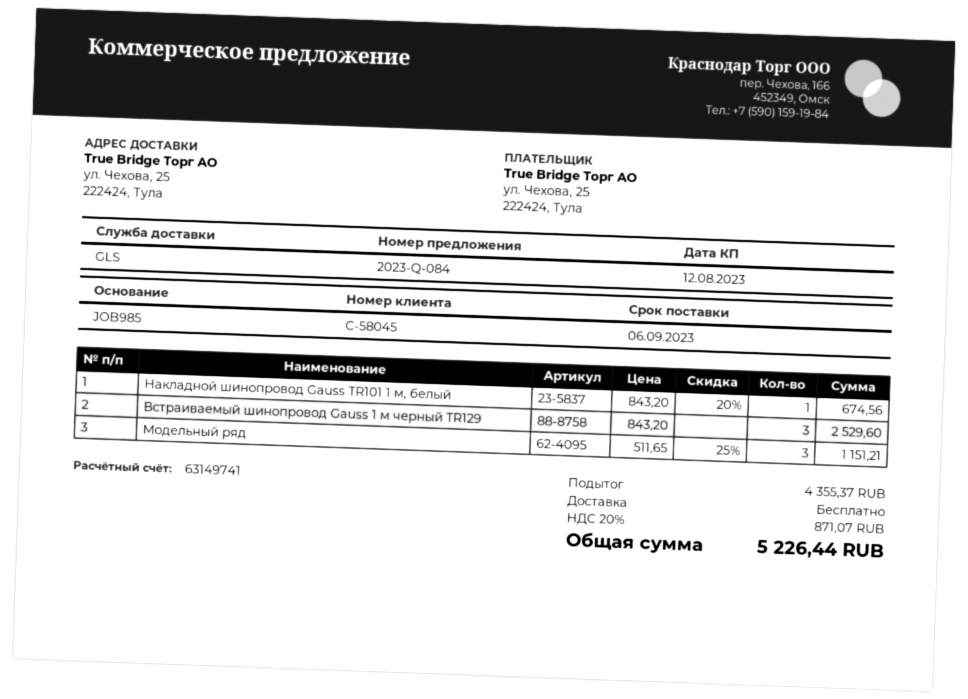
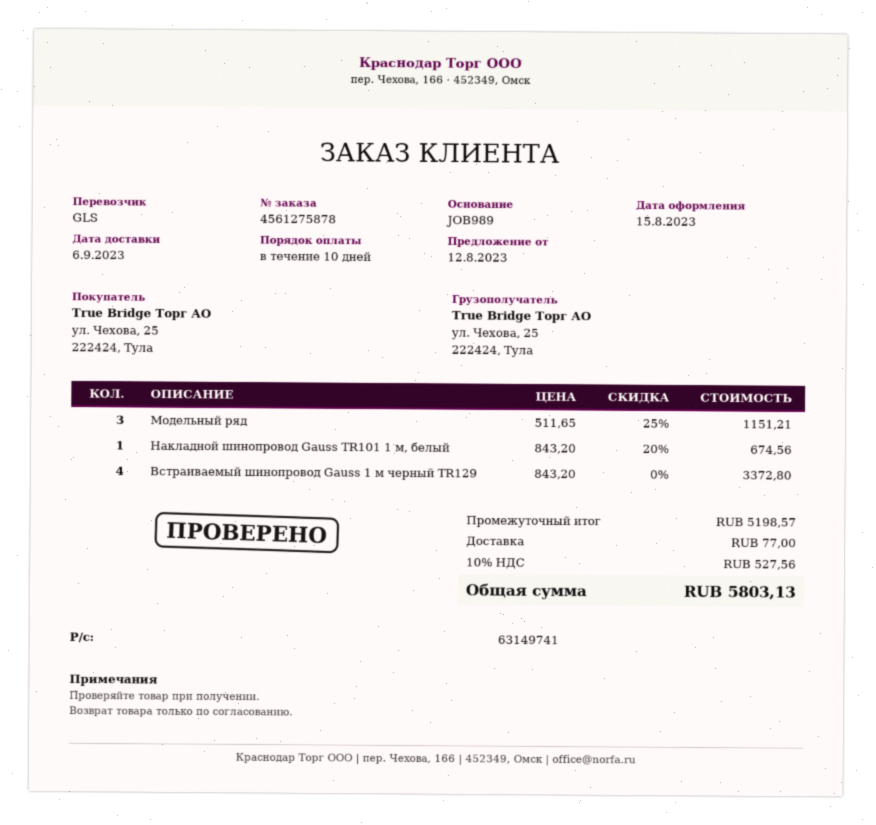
reference: JOB985 -> JOB989
Встраиваемый шинопровод Gauss 1 м черный TR129: 3 x 843.20 = 2529.60 -> 4 x 843.20 = 3372.80
subtotal: 4355.37 -> 5198.57
shipping: 0.00 -> 77.00
tax: 20% = 871.07 -> 10% = 527.56
total: 5226.44 -> 5803.13

